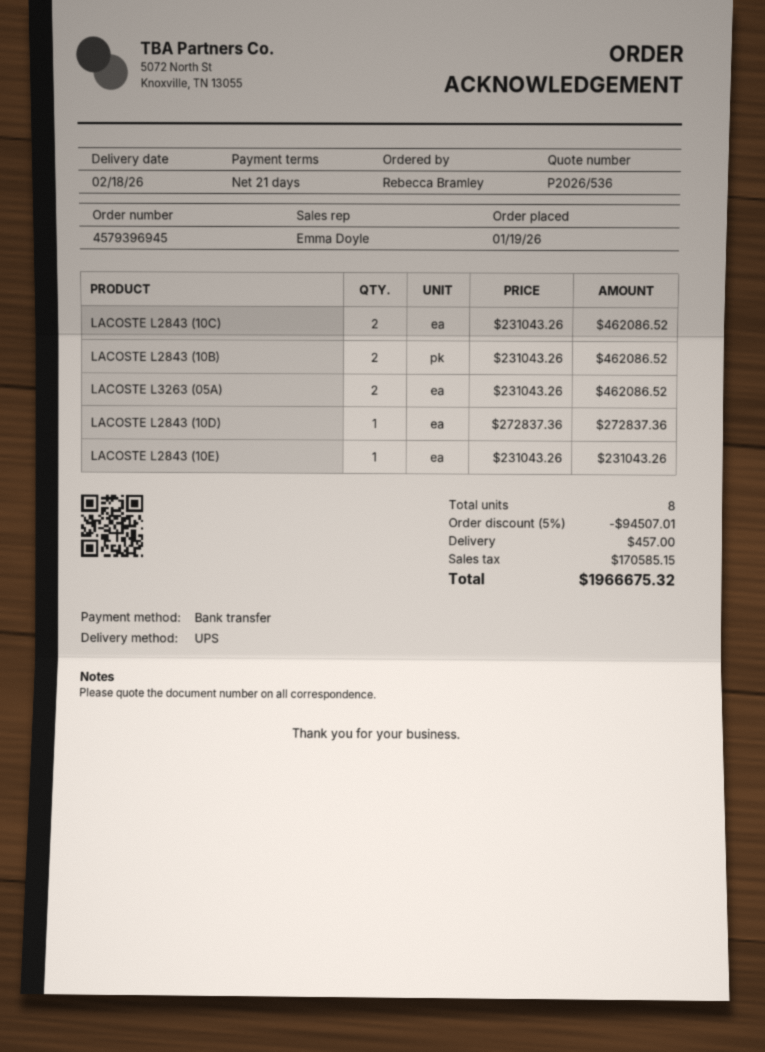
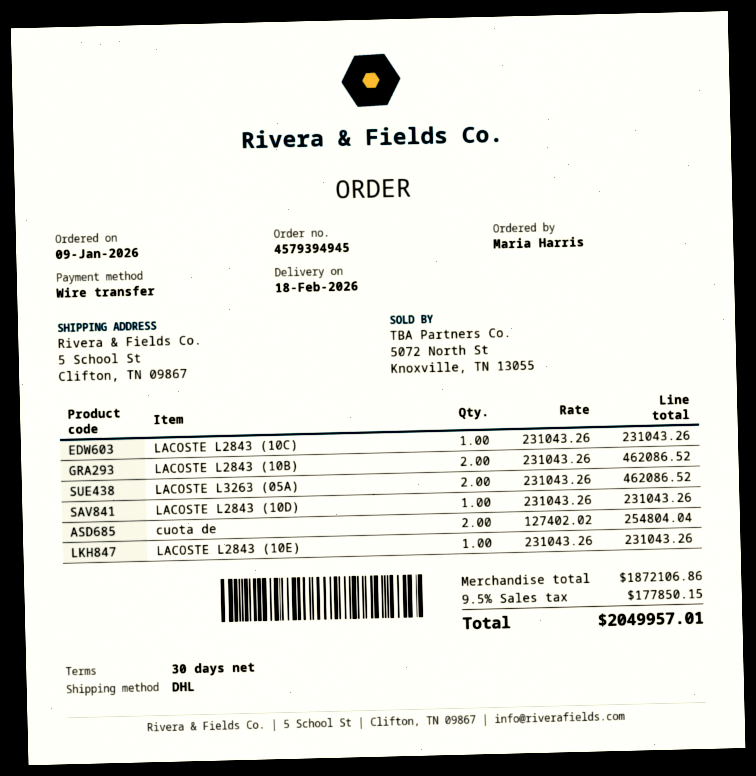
order number: 4579396945 -> 4579394945
order date: 2026-01-19 -> 2026-01-09
payment terms: 21 days -> 30 days
ordered by: Rebecca Bramley -> Maria Harris
shipping method: UPS -> DHL
LACOSTE L2843 (10C): 2 x 231043.26 = 462086.52 -> 1 x 231043.26 = 231043.26
LACOSTE L2843 (10D): 1 x 272837.36 = 272837.36 -> 1 x 231043.26 = 231043.26
cuota de: none -> 2 x 127402.02 = 254804.04
discount: 5% = 94507.01 -> none
shipping: 457.00 -> none
tax: 170585.15 -> 177850.15
total: 1966675.32 -> 2049957.01

